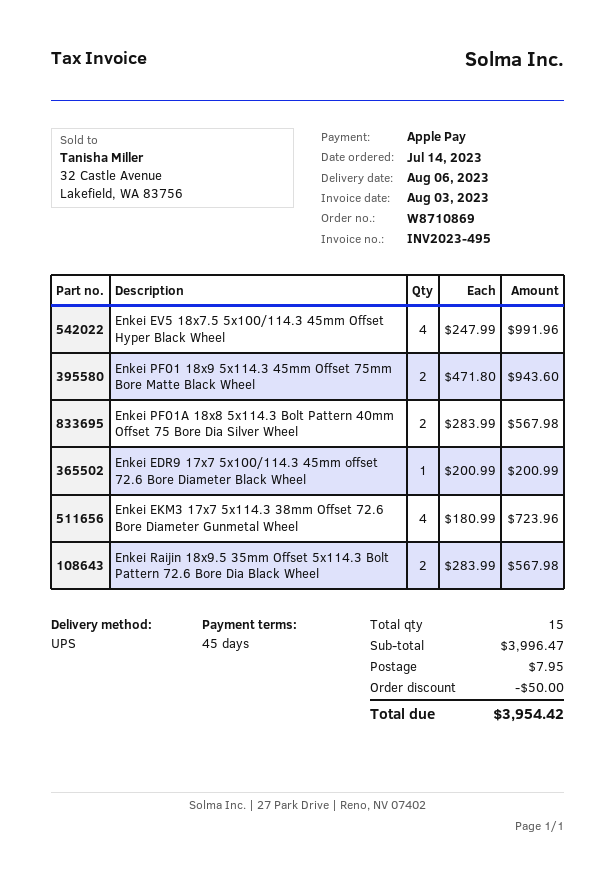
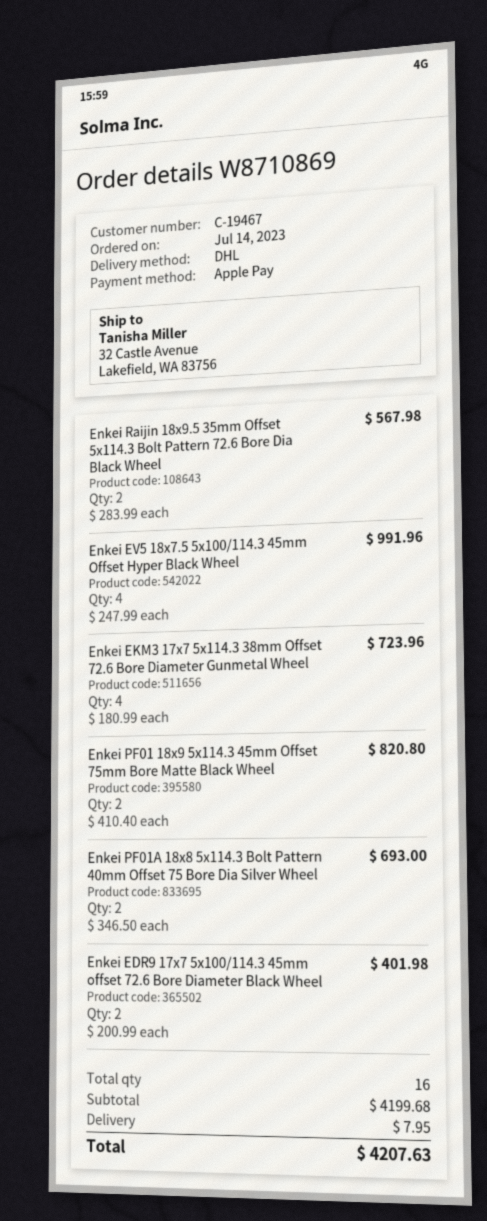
shipping method: UPS -> DHL
Enkei PF01 18x9 5x114.3 45mm Offset 75mm Bore Matte Black Wheel: 2 x 471.80 = 943.60 -> 2 x 410.40 = 820.80
Enkei PF01A 18x8 5x114.3 Bolt Pattern 40mm Offset 75 Bore Dia Silver Wheel: 2 x 283.99 = 567.98 -> 2 x 346.50 = 693.00
Enkei EDR9 17x7 5x100/114.3 45mm offset 72.6 Bore Diameter Black Wheel: 1 x 200.99 = 200.99 -> 2 x 200.99 = 401.98
total quantity: 15 -> 16
subtotal: 3996.47 -> 4199.68
discount: 50.00 -> none
total: 3954.42 -> 4207.63

